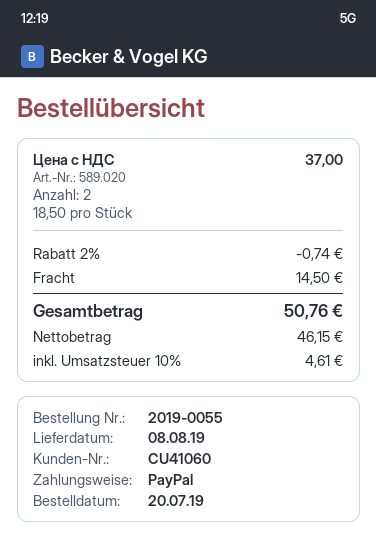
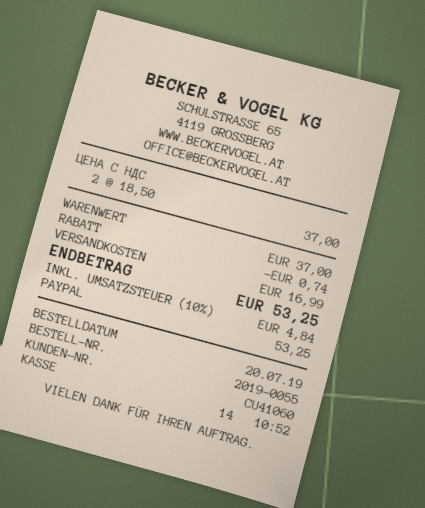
shipping: 14.50 -> 16.99
tax: 10% = 4.61 -> 10% = 4.84
total: 50.76 -> 53.25

